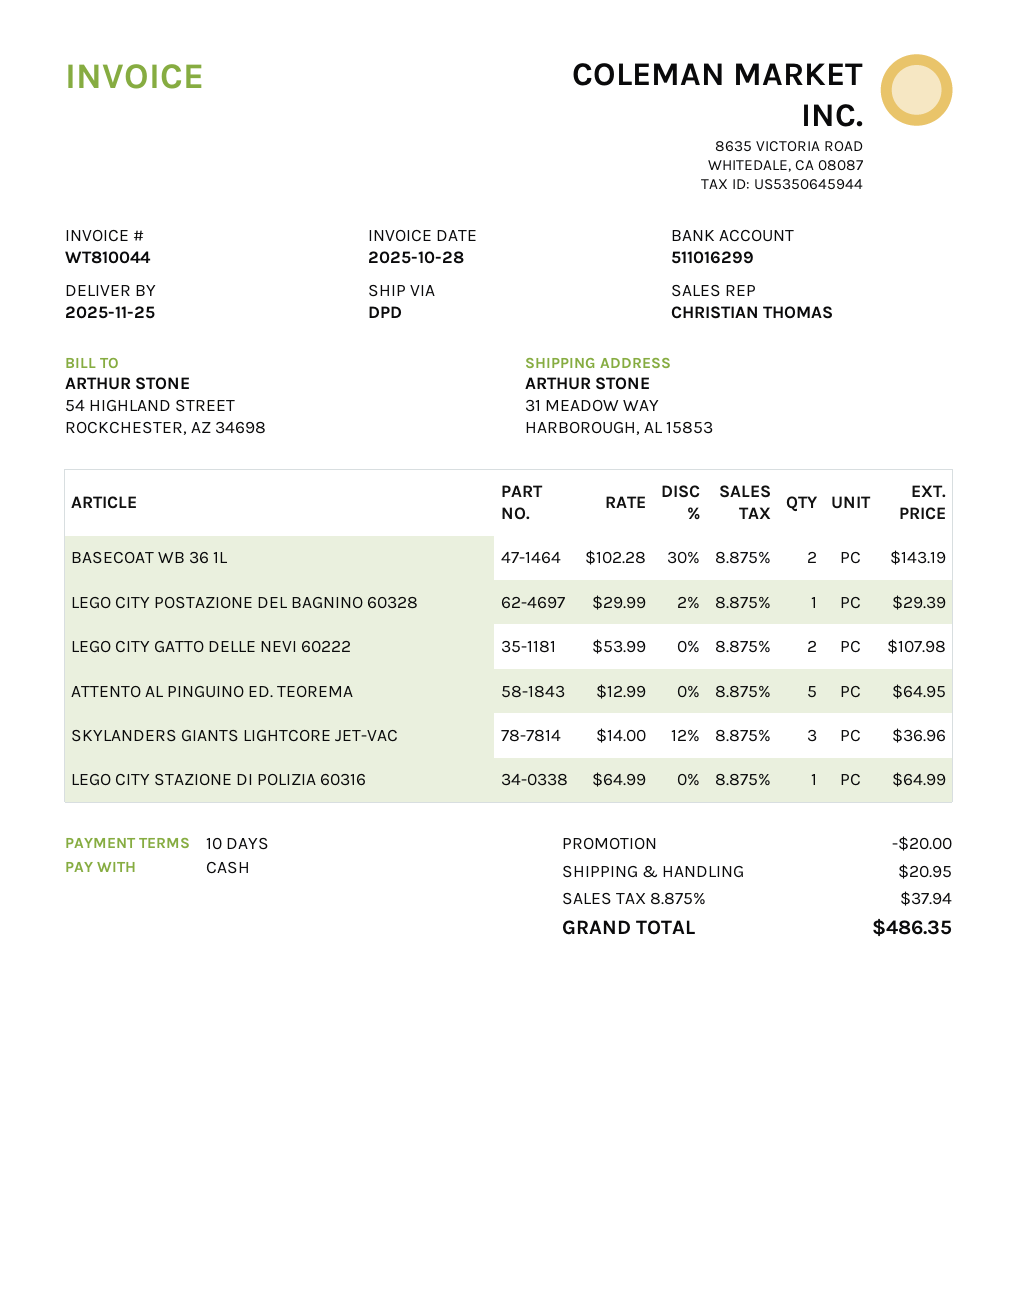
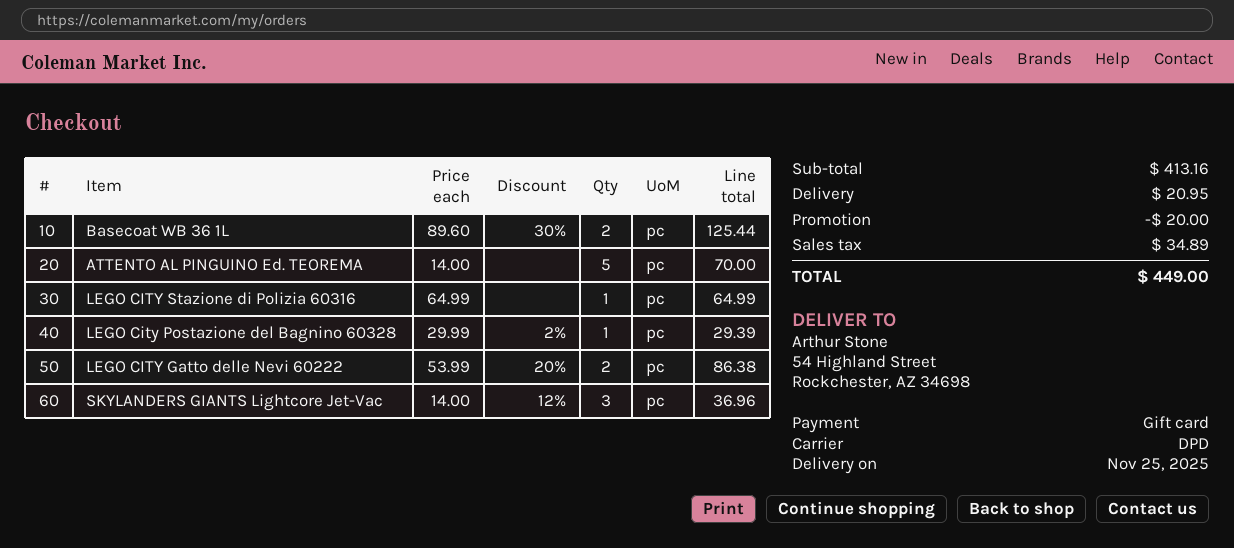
payment method: cash -> gift card
ship to: 31 MEADOW WAY, HARBOROUGH, AL 15853 -> 54 Highland Street, Rockchester, AZ 34698
BASECOAT WB 36 1L: 2 x 102.28 - 30% = 143.19 -> 2 x 89.60 - 30% = 125.44
LEGO CITY GATTO DELLE NEVI 60222: 2 x 53.99 = 107.98 -> 2 x 53.99 - 20% = 86.38
ATTENTO AL PINGUINO ED. TEOREMA: 5 x 12.99 = 64.95 -> 5 x 14.00 = 70.00
tax: 37.94 -> 34.89
total: 486.35 -> 449.00

